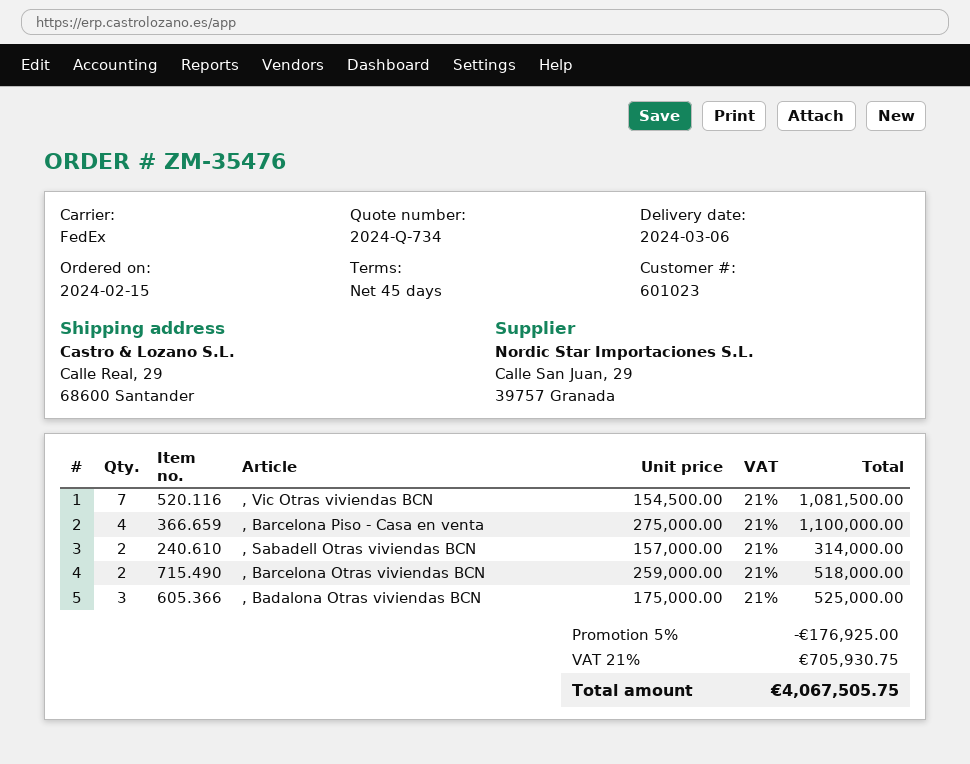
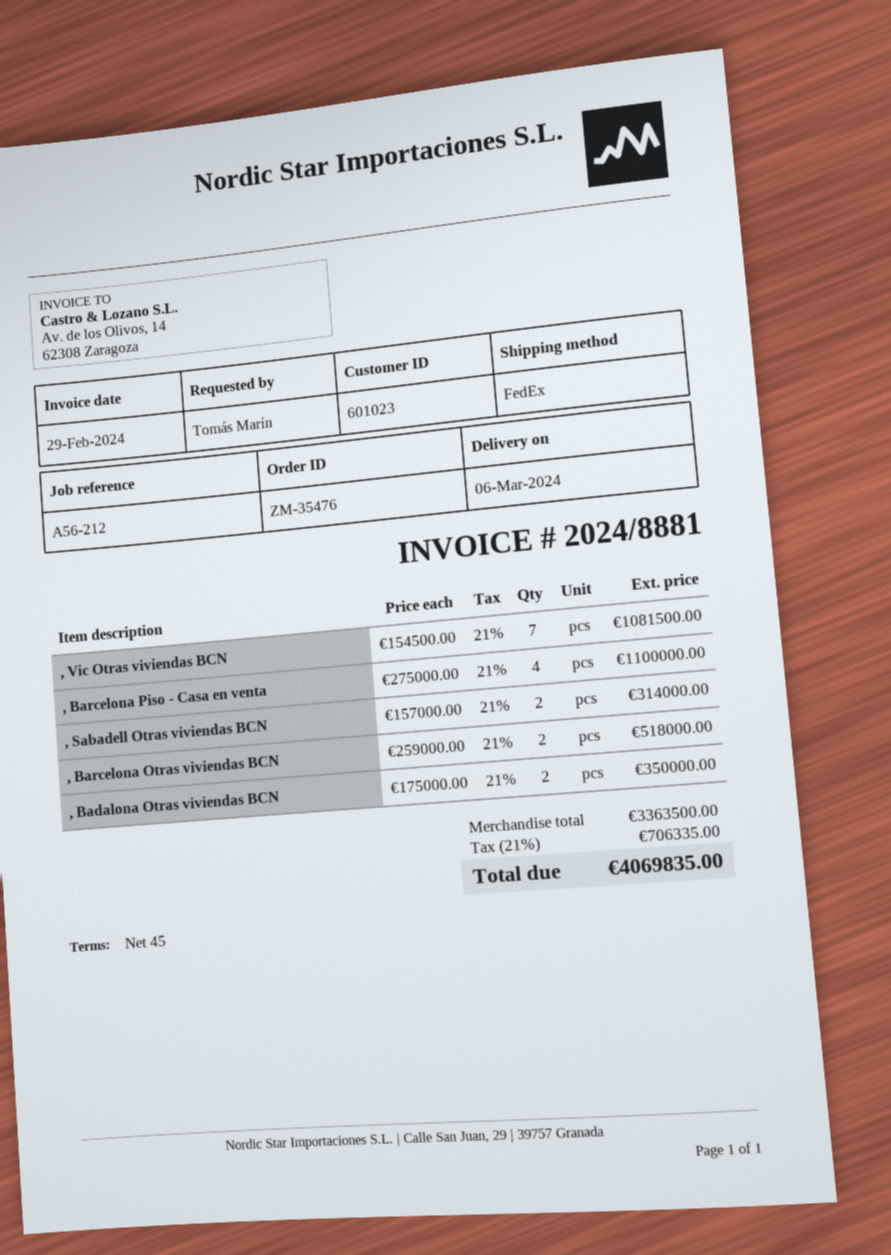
, Badalona Otras viviendas BCN: 3 x 175000.00 = 525000.00 -> 2 x 175000.00 = 350000.00
discount: 5% = 176925.00 -> none
tax: 21% = 705930.75 -> 21% = 706335.00
total: 4067505.75 -> 4069835.00

